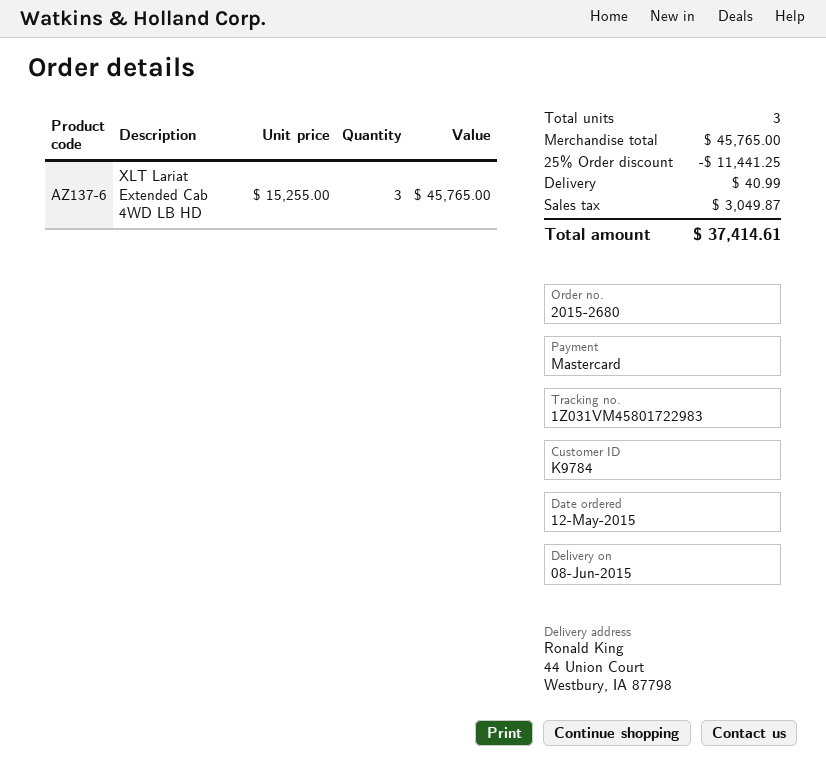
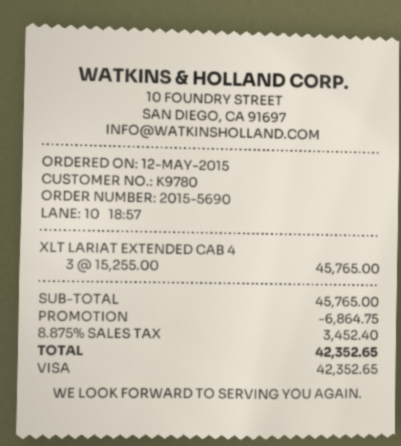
order number: 2015-2680 -> 2015-5690
customer number: K9784 -> K9780
payment method: Mastercard -> Visa
discount: 11441.25 -> 6864.75
shipping: 40.99 -> none
tax: 3049.87 -> 3452.40
total: 37414.61 -> 42352.65

